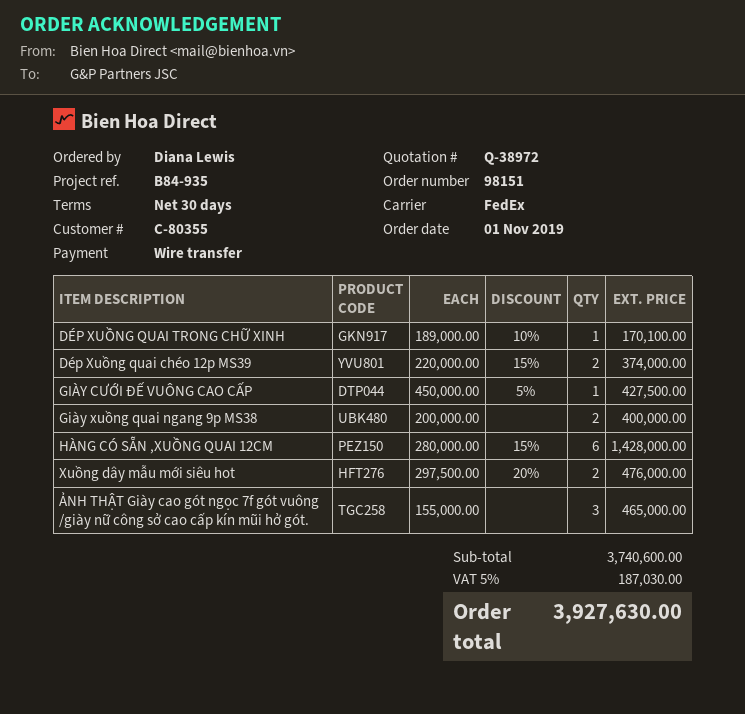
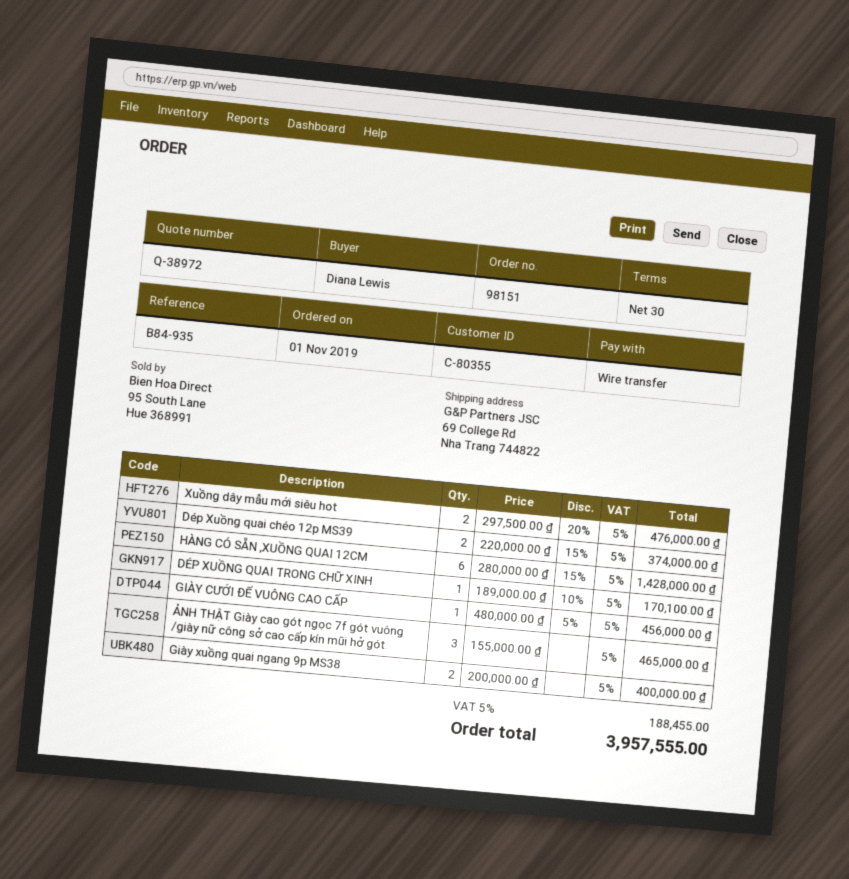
GIÀY CƯỚI ĐẾ VUÔNG CAO CẤP: 1 x 450000.00 - 5% = 427500.00 -> 1 x 480000.00 - 5% = 456000.00
tax: 5% = 187030.00 -> 5% = 188455.00
total: 3927630.00 -> 3957555.00

